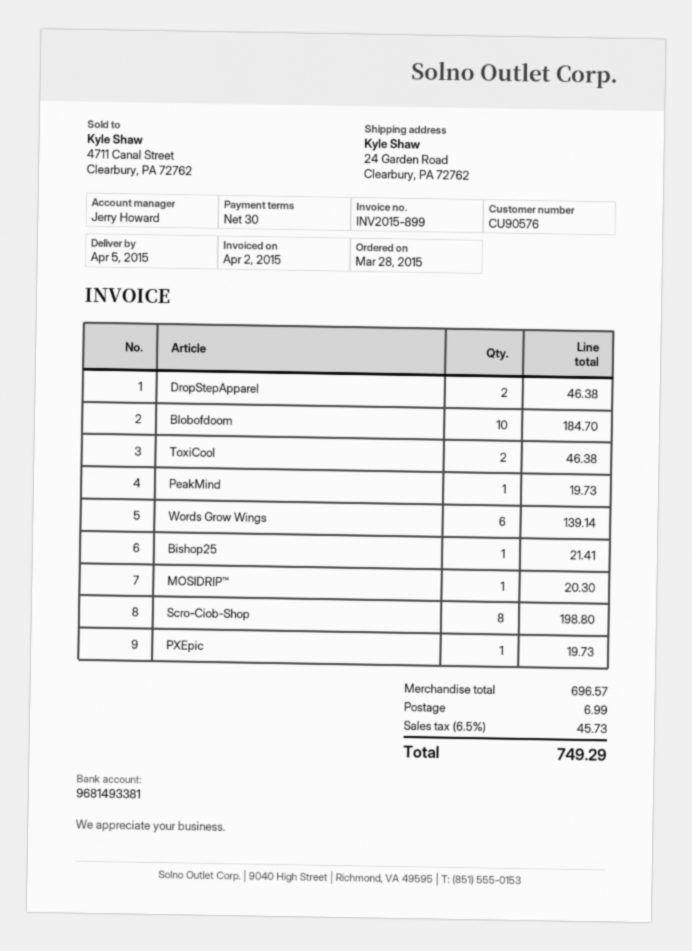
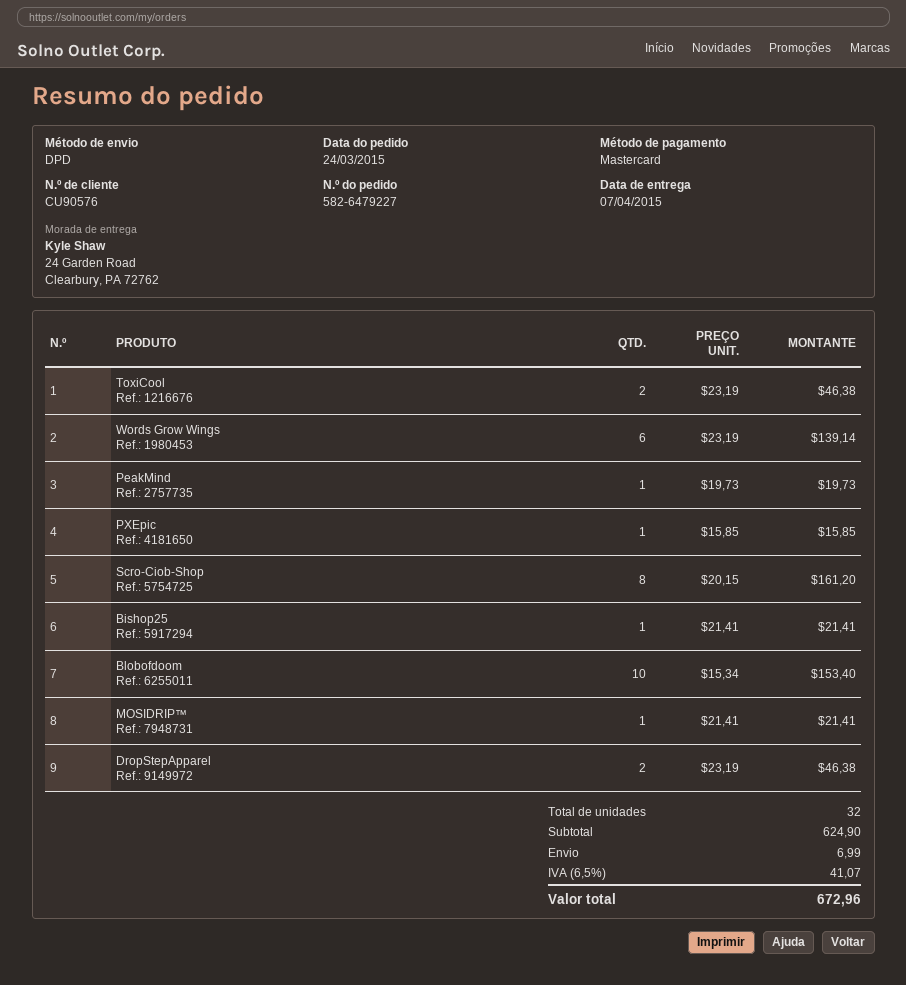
order date: 2015-03-28 -> 2015-03-24
delivery date: 2015-04-05 -> 2015-04-07
Blobofdoom: 10 for 184.70 -> 10 for 153.40
MOSIDRIP™: 1 for 20.30 -> 1 for 21.41
Scro-Ciob-Shop: 8 for 198.80 -> 8 for 161.20
PXEpic: 1 for 19.73 -> 1 for 15.85
subtotal: 696.57 -> 624.90
tax: 6.5% = 45.73 -> 6.5% = 41.07
total: 749.29 -> 672.96

